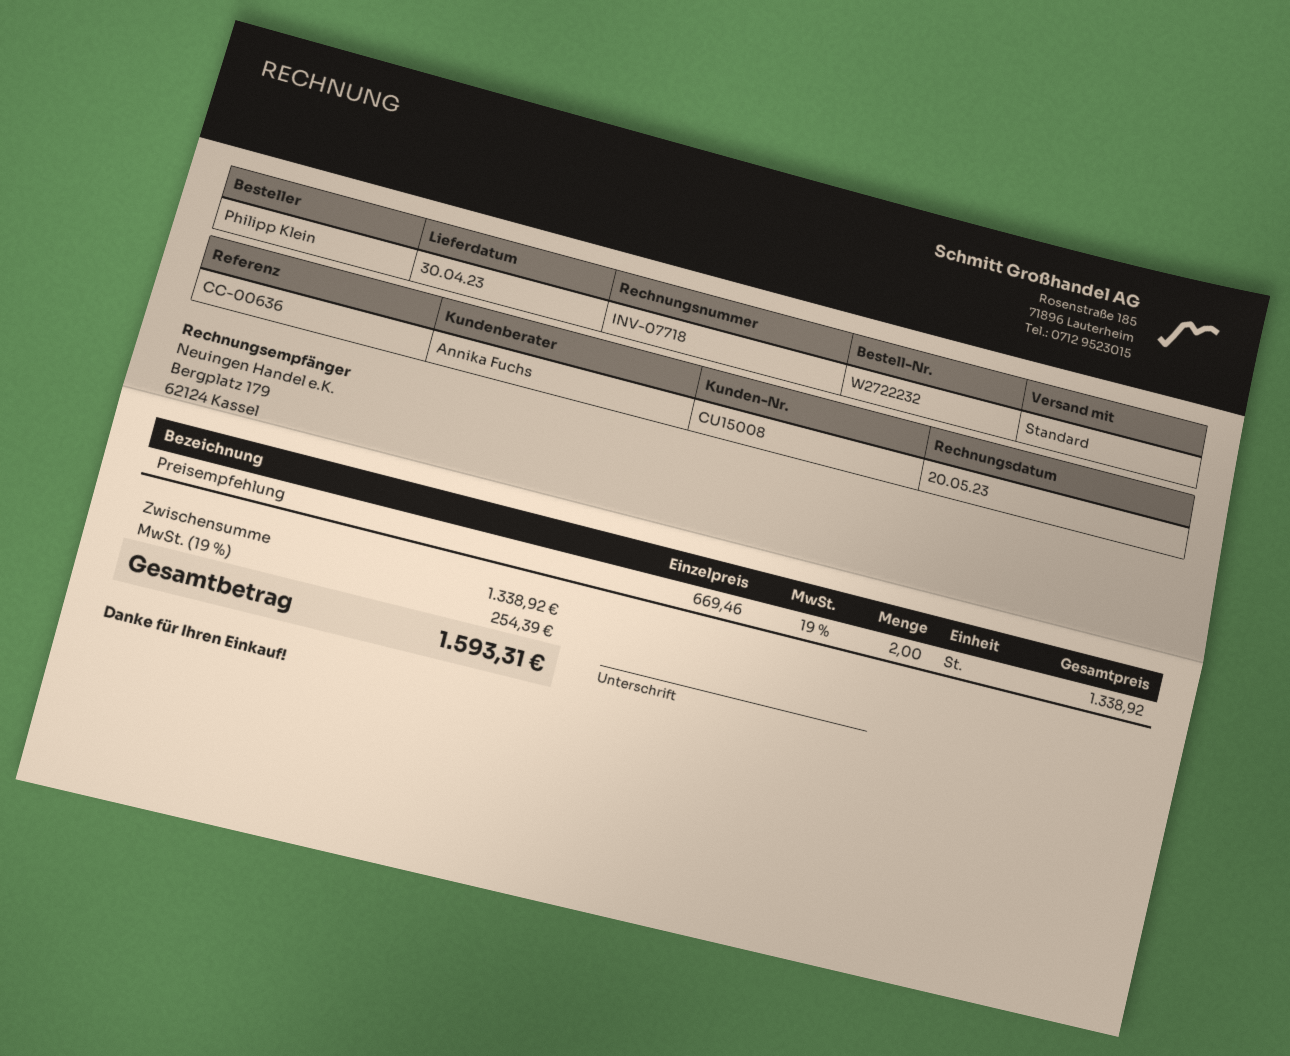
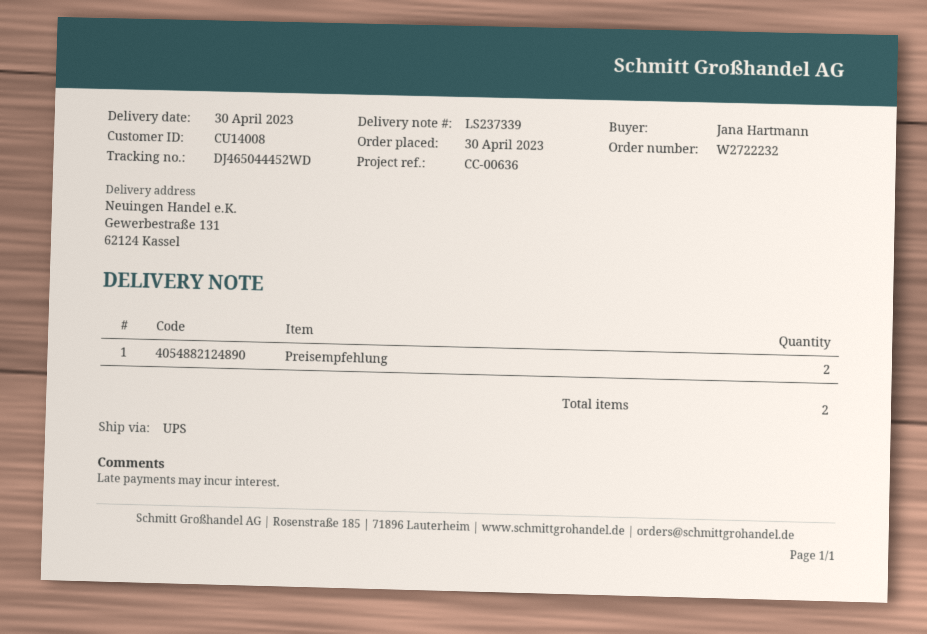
customer number: CU15008 -> CU14008
ordered by: Philipp Klein -> Jana Hartmann
shipping method: standard -> UPS

